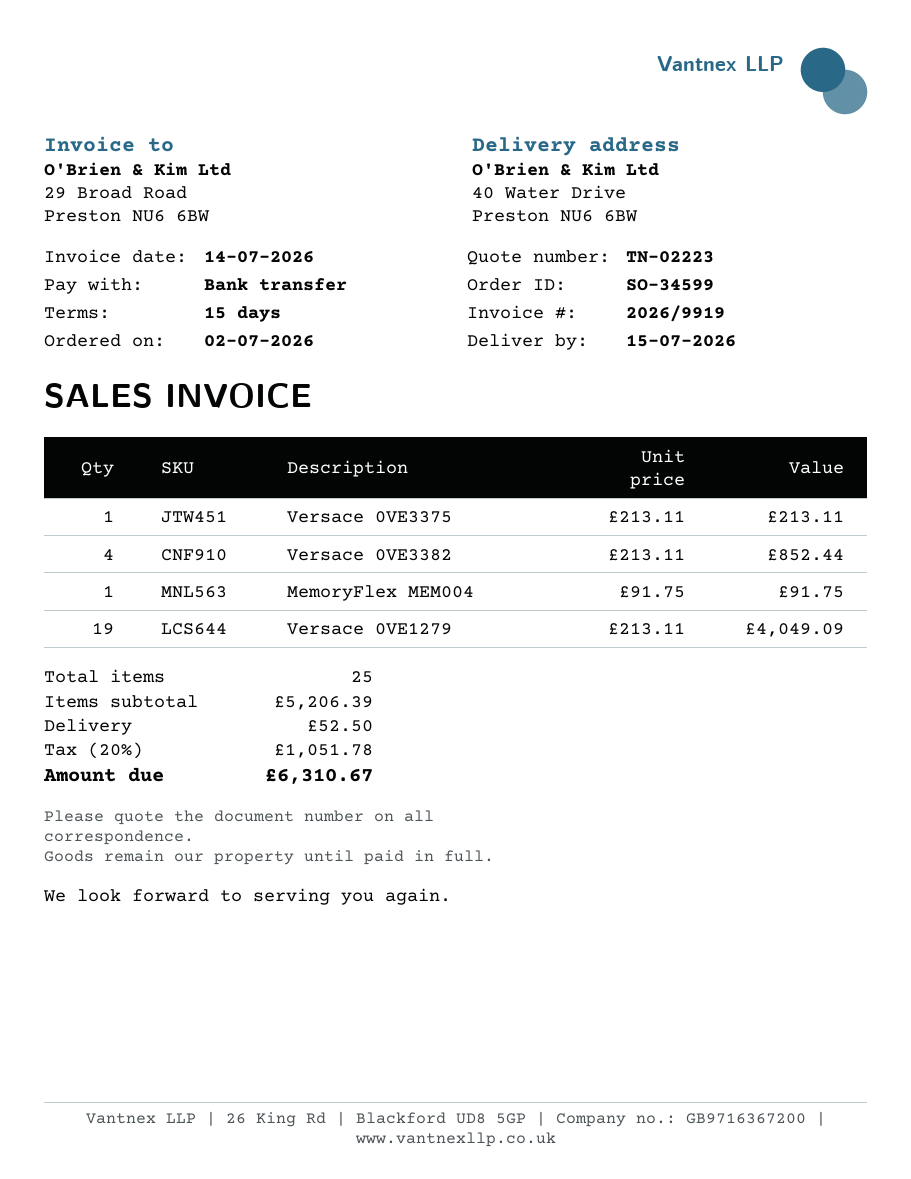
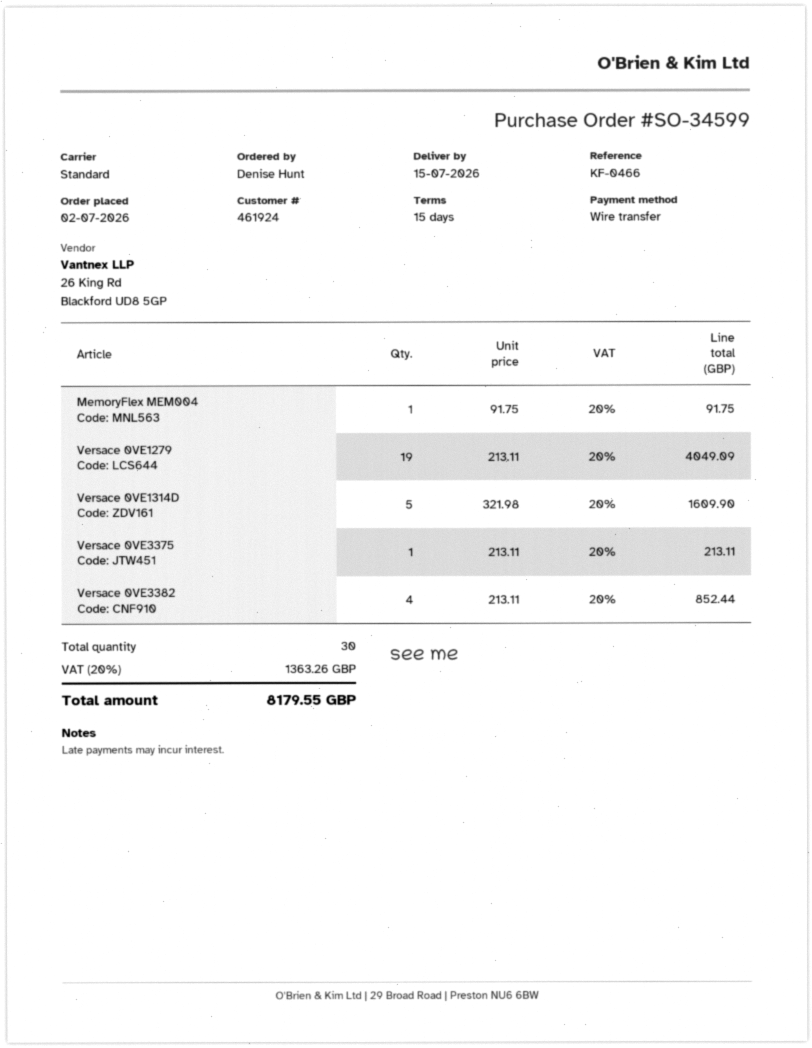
Versace 0VE1314D: none -> 5 x 321.98 = 1609.90
total quantity: 25 -> 30
shipping: 52.50 -> none
tax: 20% = 1051.78 -> 20% = 1363.26
total: 6310.67 -> 8179.55

